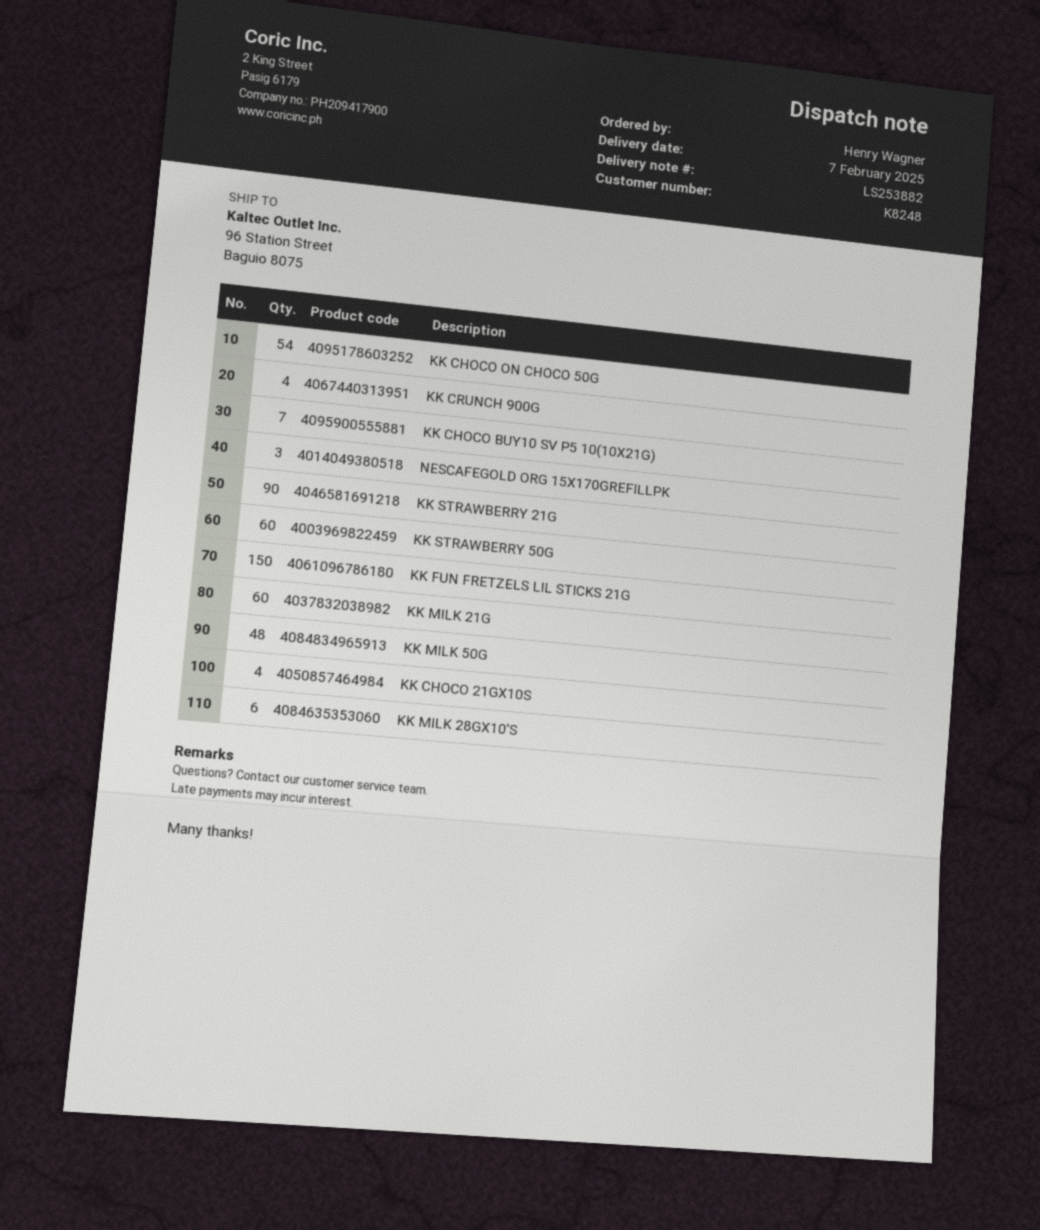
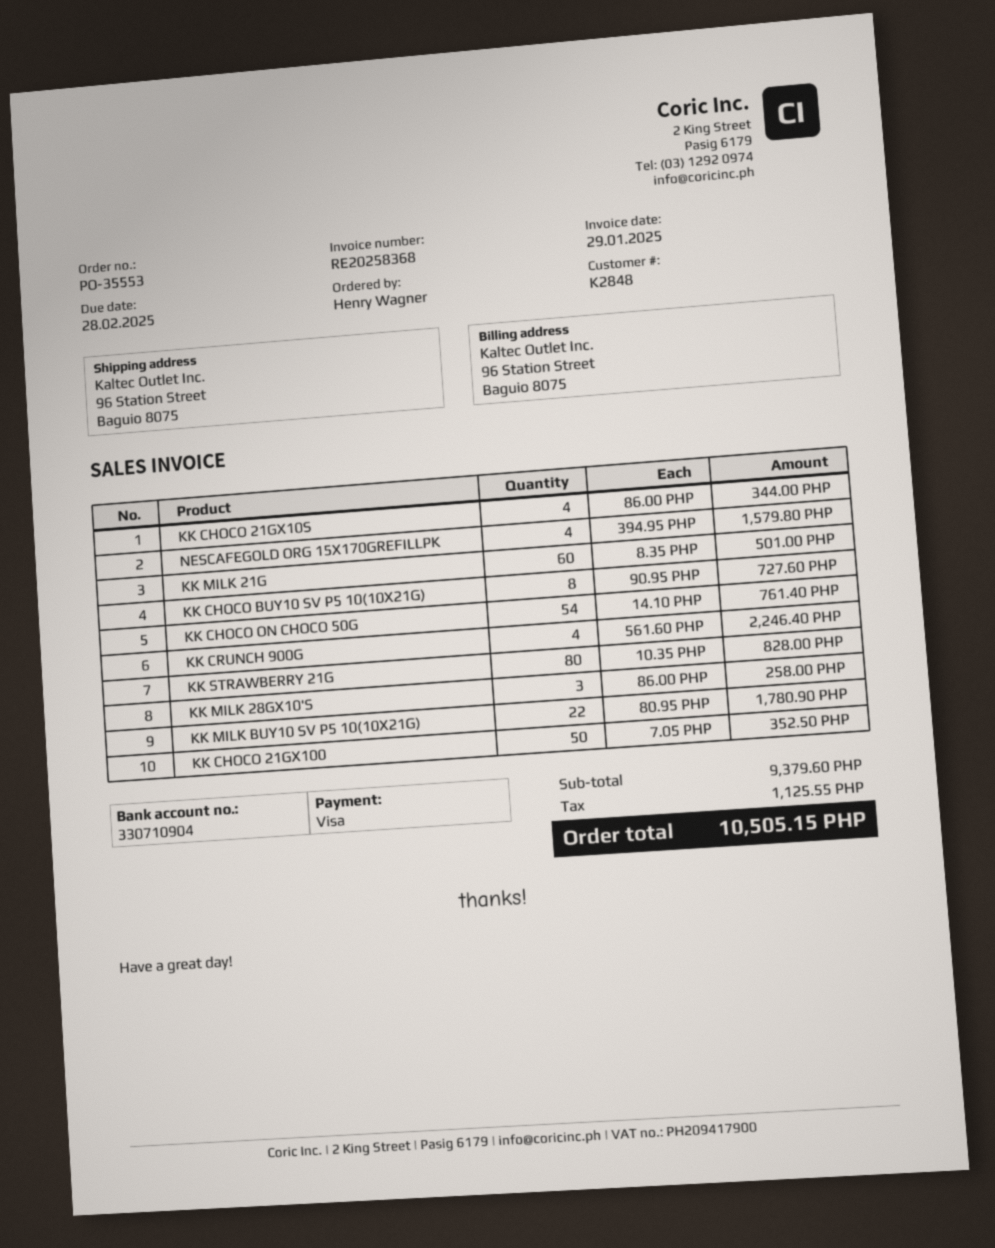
customer number: K8248 -> K2848
KK CHOCO BUY10 SV P5 10(10X21G): 7 -> 8
NESCAFEGOLD ORG 15X170GREFILLPK: 3 -> 4
KK STRAWBERRY 21G: 90 -> 80
KK STRAWBERRY 50G: 60 -> none
KK FUN FRETZELS LIL STICKS 21G: 150 -> none
KK MILK 50G: 48 -> none
KK MILK 28GX10'S: 6 -> 3
KK MILK BUY10 SV P5 10(10X21G): none -> 22
KK CHOCO 21GX100: none -> 50

